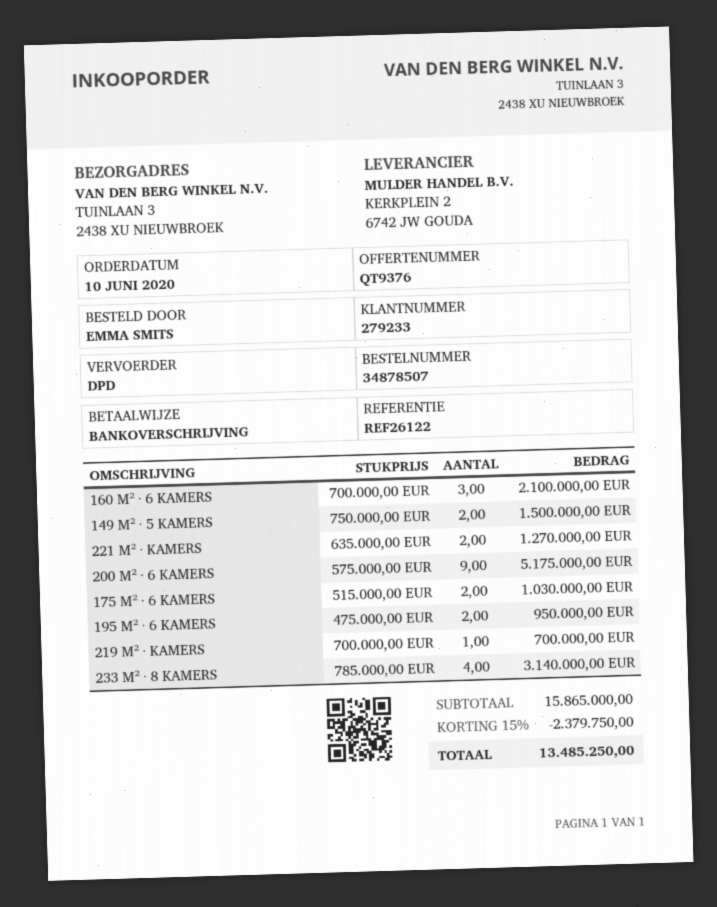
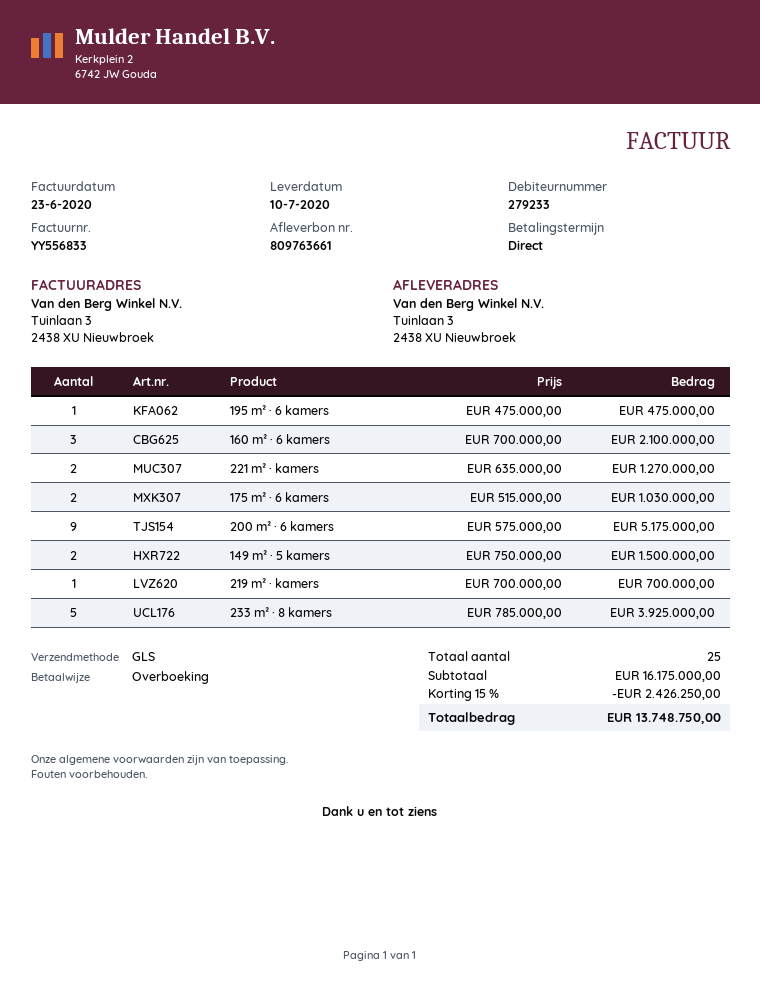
shipping method: DPD -> GLS
195 M² · 6 KAMERS: 2 x 475000.00 = 950000.00 -> 1 x 475000.00 = 475000.00
233 M² · 8 KAMERS: 4 x 785000.00 = 3140000.00 -> 5 x 785000.00 = 3925000.00
subtotal: 15865000.00 -> 16175000.00
discount: 15% = 2379750.00 -> 15% = 2426250.00
total: 13485250.00 -> 13748750.00

